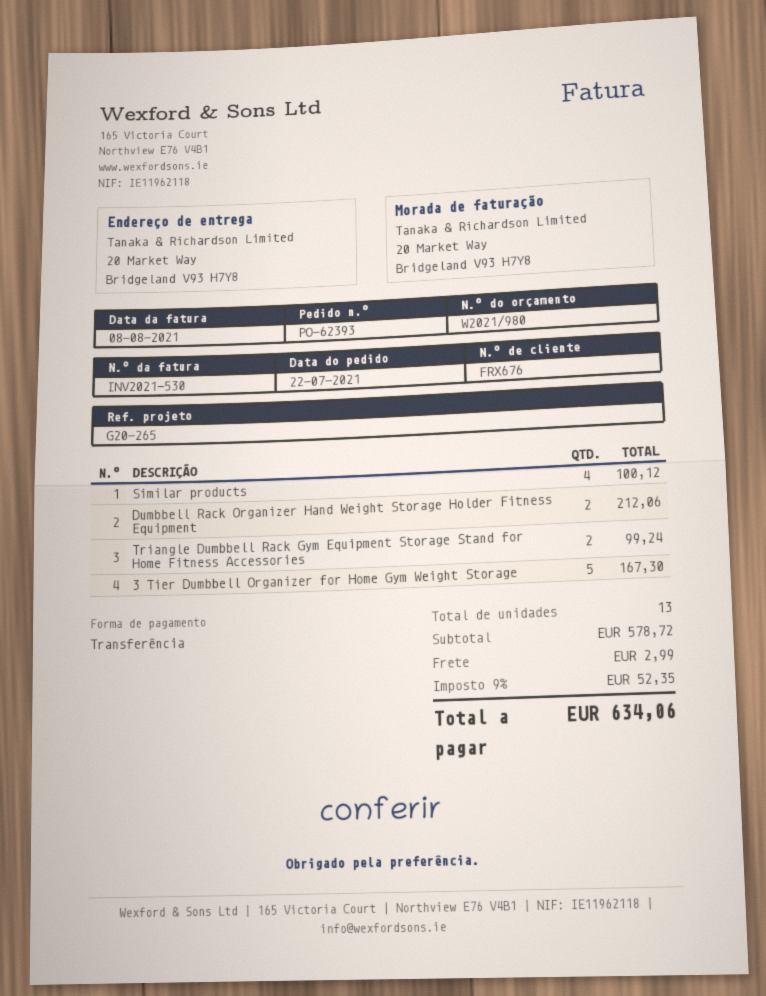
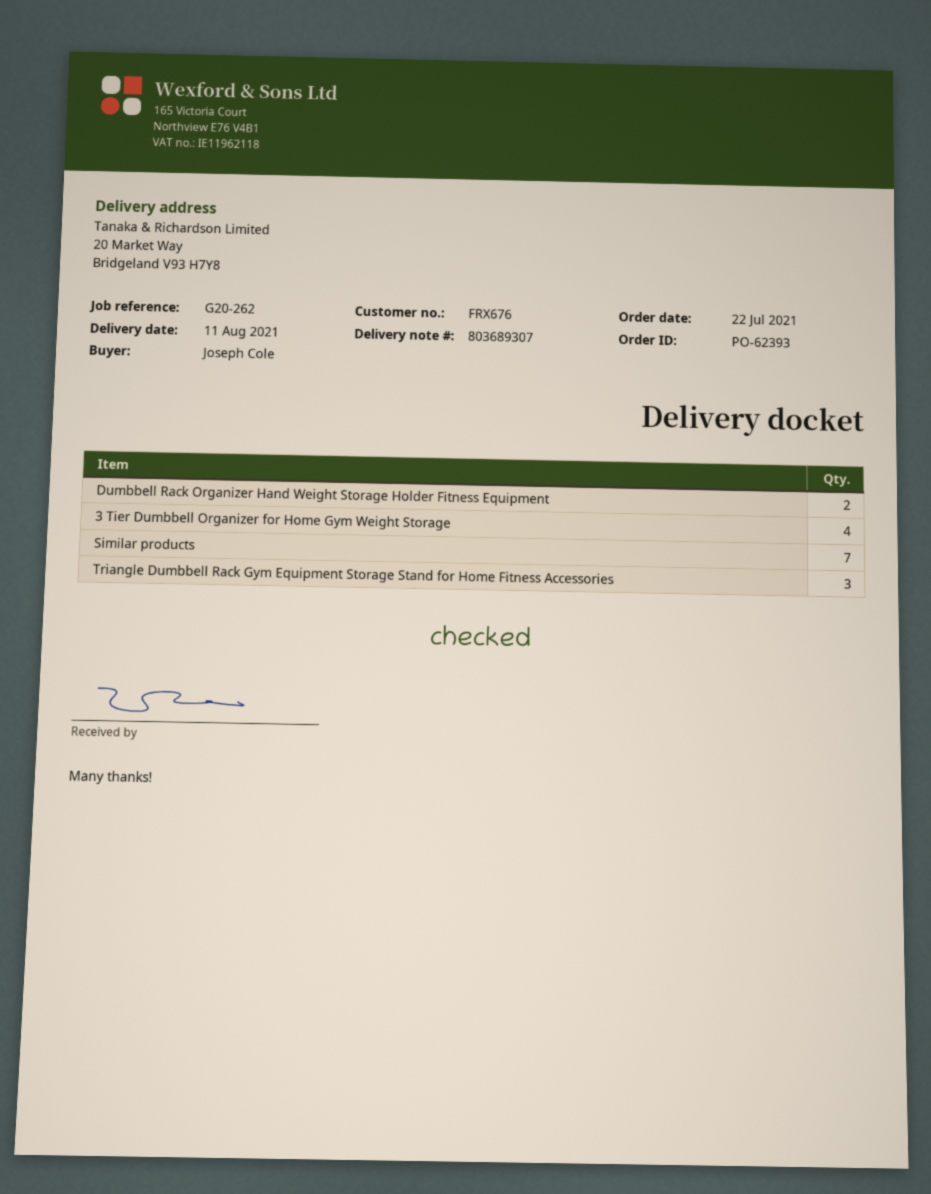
reference: G20-265 -> G20-262
Similar products: 4 -> 7
Triangle Dumbbell Rack Gym Equipment Storage Stand for Home Fitness Accessories: 2 -> 3
3 Tier Dumbbell Organizer for Home Gym Weight Storage: 5 -> 4

